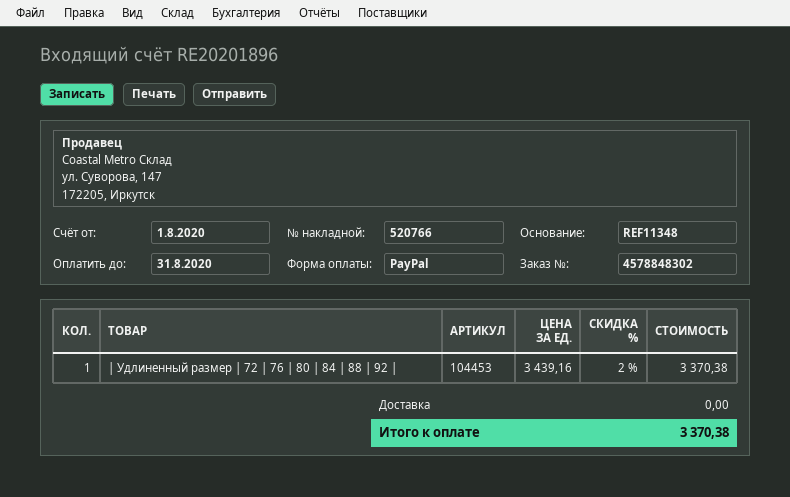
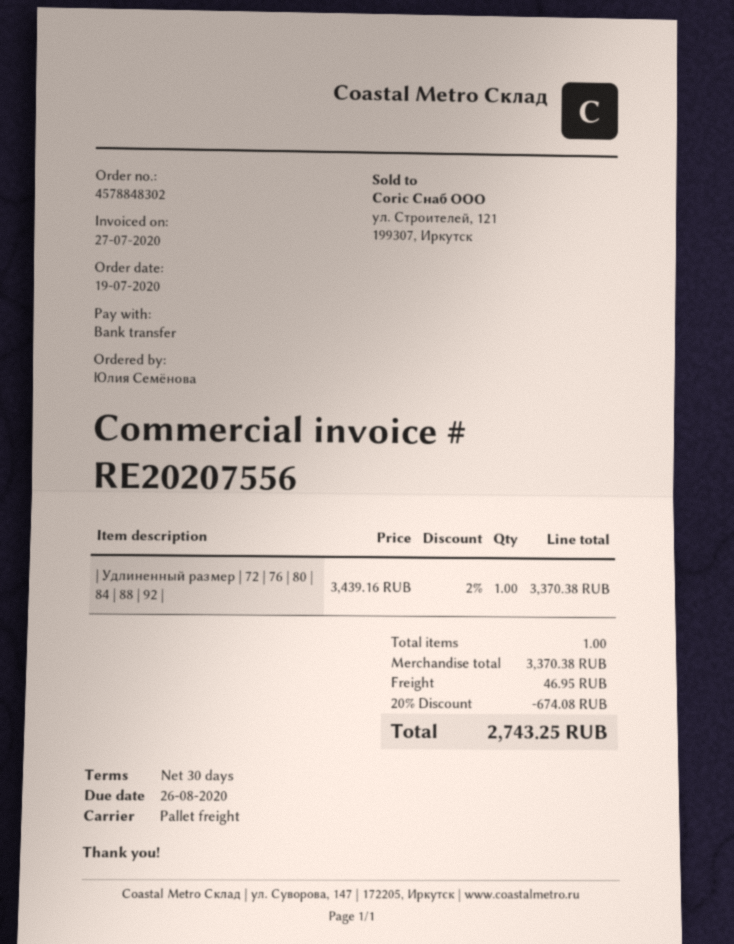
invoice number: RE20201896 -> RE20207556
invoice date: 2020-08-01 -> 2020-07-27
due date: 2020-08-31 -> 2020-08-26
payment method: PayPal -> bank transfer
discount: none -> 20% = 674.08
shipping: 0.00 -> 46.95
total: 3370.38 -> 2743.25

